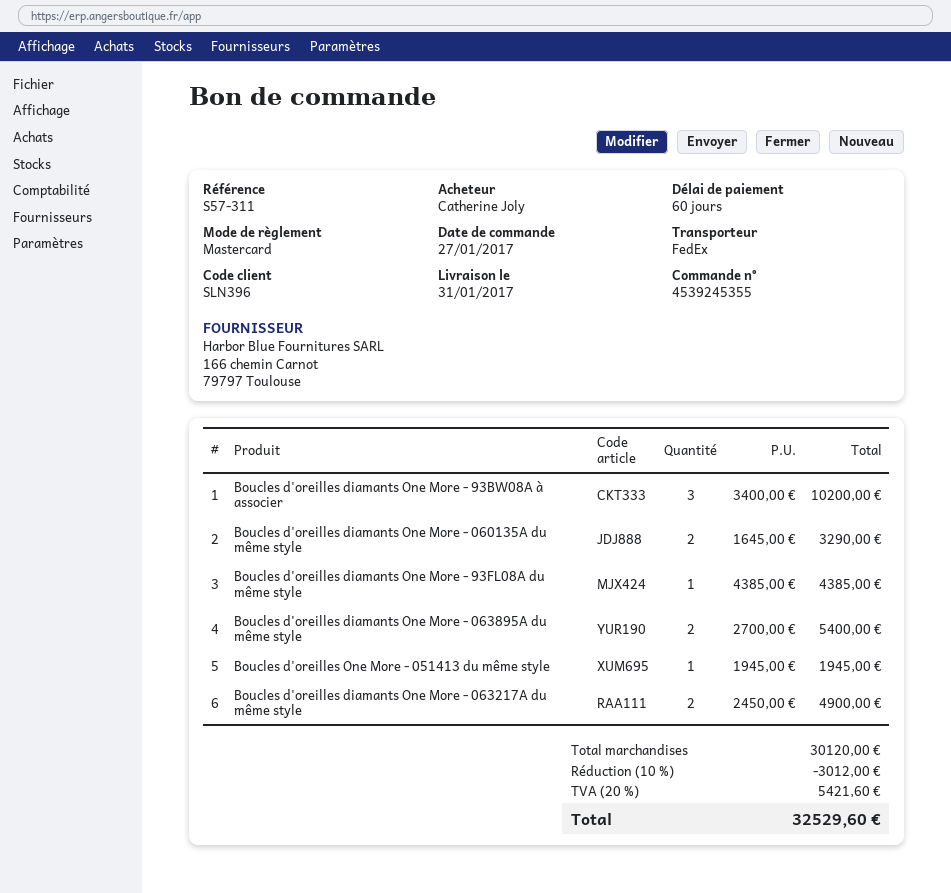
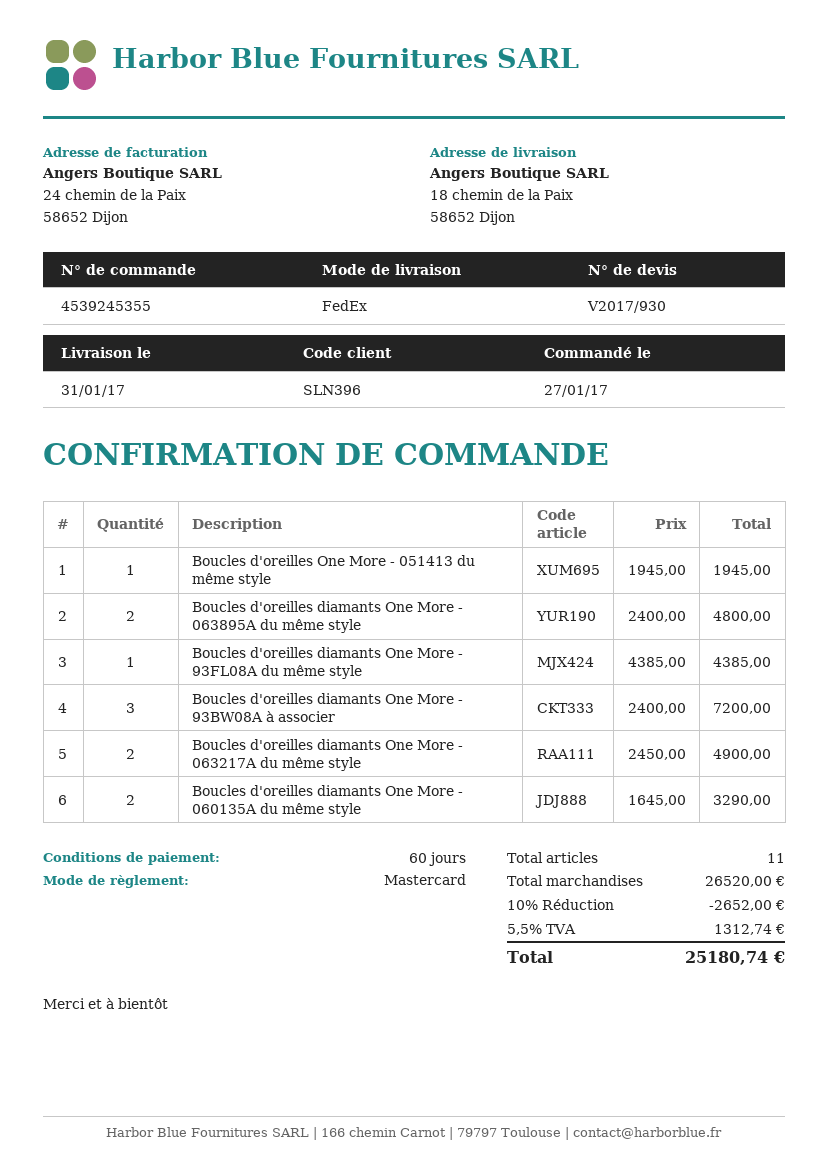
Boucles d'oreilles diamants One More - 93BW08A à associer: 3 x 3400.00 = 10200.00 -> 3 x 2400.00 = 7200.00
Boucles d'oreilles diamants One More - 063895A du même style: 2 x 2700.00 = 5400.00 -> 2 x 2400.00 = 4800.00
subtotal: 30120.00 -> 26520.00
discount: 10% = 3012.00 -> 10% = 2652.00
tax: 20% = 5421.60 -> 5.5% = 1312.74
total: 32529.60 -> 25180.74

